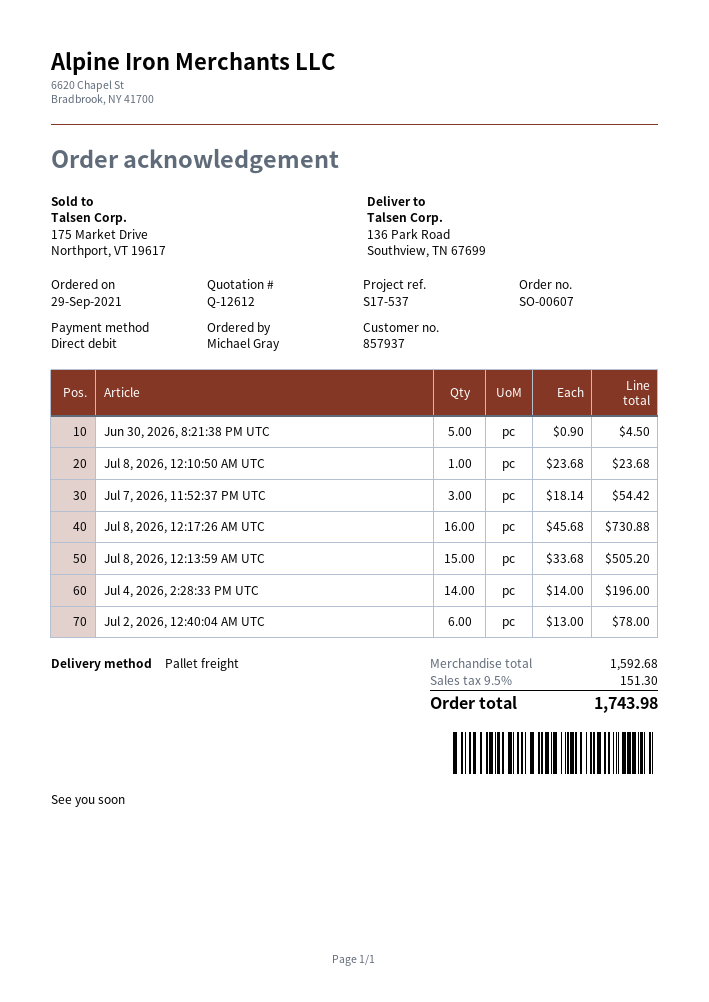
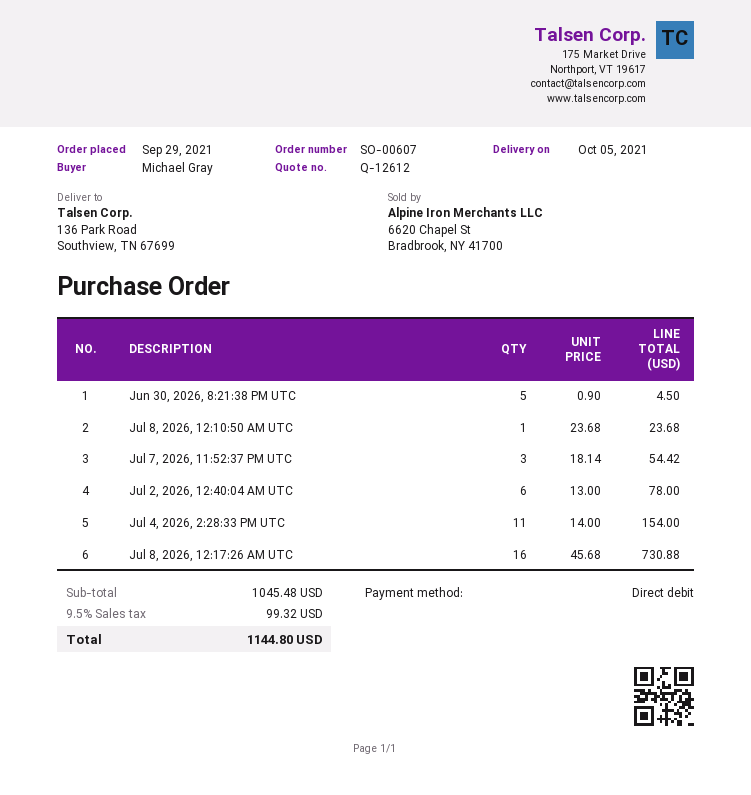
Jul 8, 2026, 12:13:59 AM UTC: 15 x 33.68 = 505.20 -> none
Jul 4, 2026, 2:28:33 PM UTC: 14 x 14.00 = 196.00 -> 11 x 14.00 = 154.00
subtotal: 1592.68 -> 1045.48
tax: 9.5% = 151.30 -> 9.5% = 99.32
total: 1743.98 -> 1144.80

